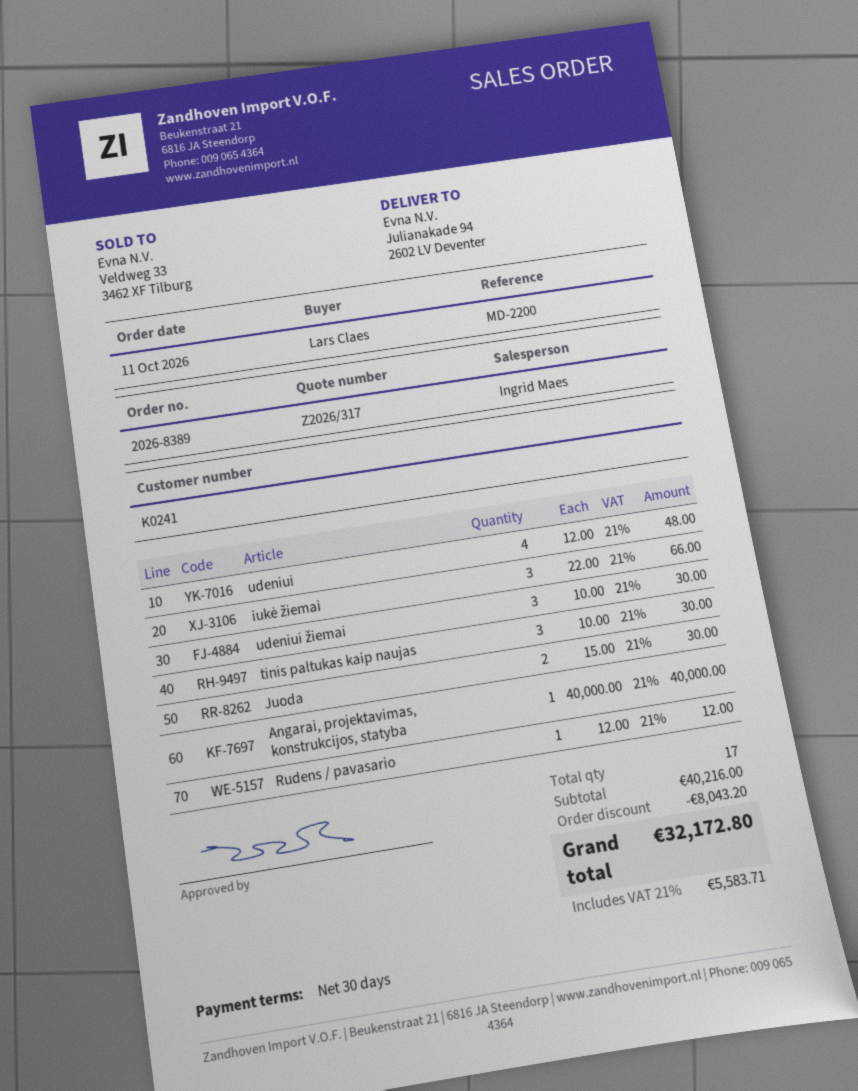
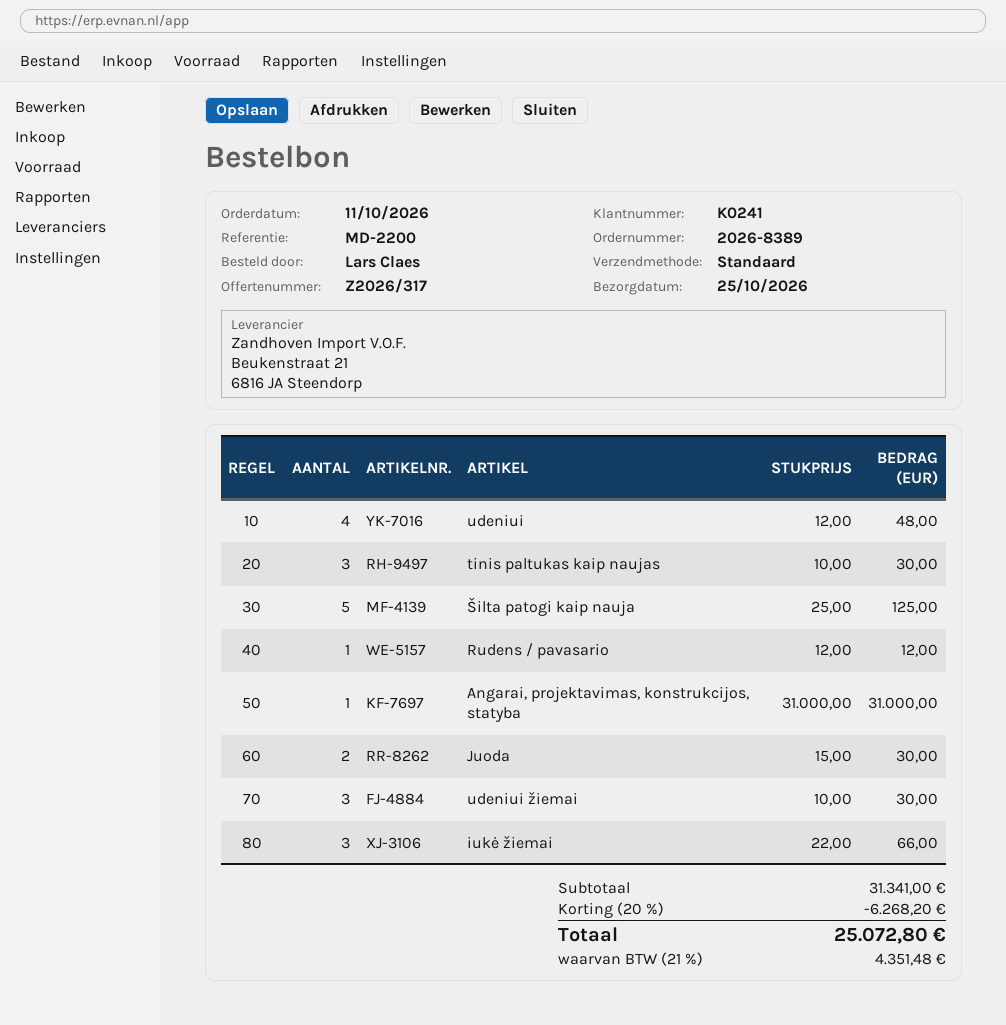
Angarai, projektavimas, konstrukcijos, statyba: 1 x 40000.00 = 40000.00 -> 1 x 31000.00 = 31000.00
Šilta patogi kaip nauja: none -> 5 x 25.00 = 125.00
subtotal: 40216.00 -> 31341.00
discount: 8043.20 -> 6268.20
tax: 21% = 5583.71 -> 21% = 4351.48
total: 32172.80 -> 25072.80

